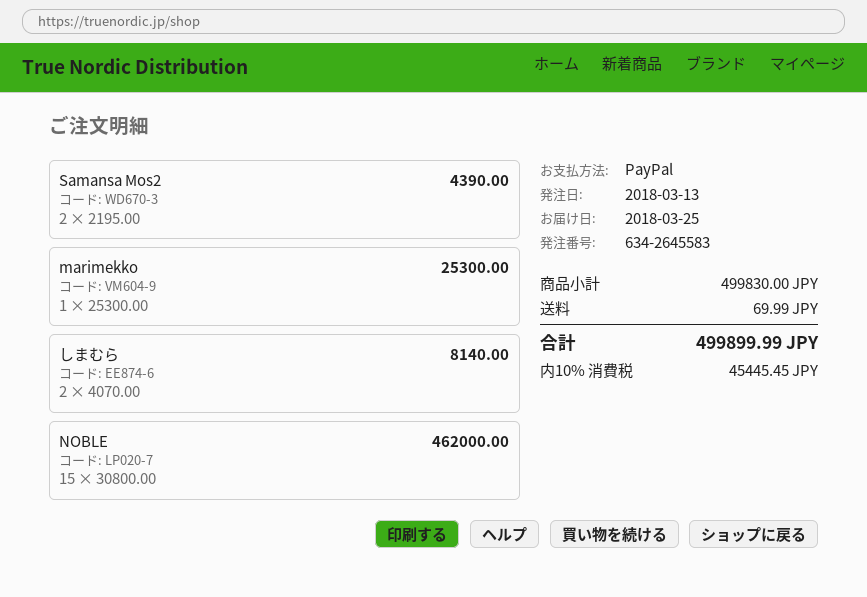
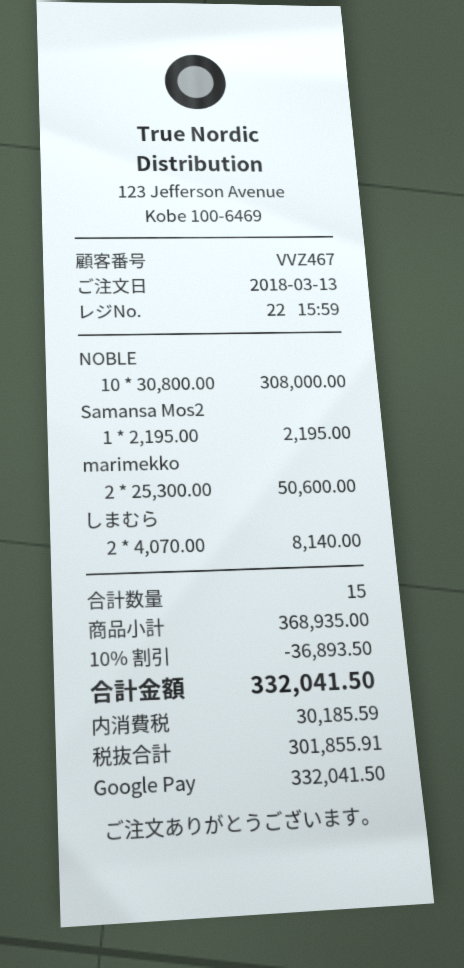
payment method: PayPal -> Google Pay
Samansa Mos2: 2 x 2195.00 = 4390.00 -> 1 x 2195.00 = 2195.00
marimekko: 1 x 25300.00 = 25300.00 -> 2 x 25300.00 = 50600.00
NOBLE: 15 x 30800.00 = 462000.00 -> 10 x 30800.00 = 308000.00
subtotal: 499830.00 -> 368935.00
discount: none -> 10% = 36893.50
shipping: 69.99 -> none
tax: 45445.45 -> 30185.59
total: 499899.99 -> 332041.50

